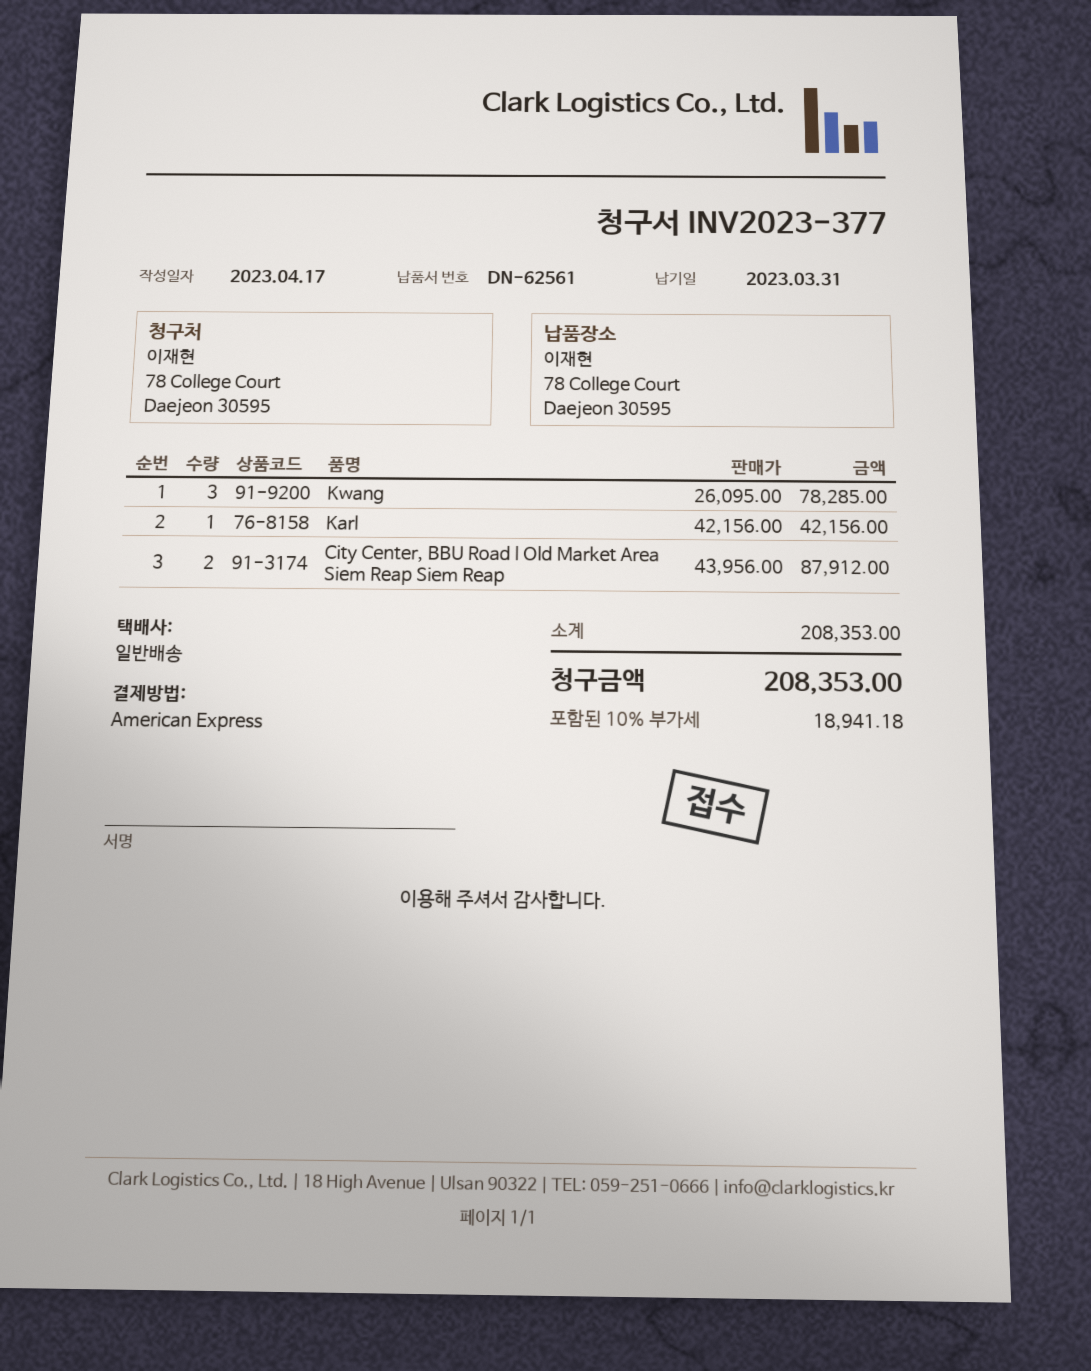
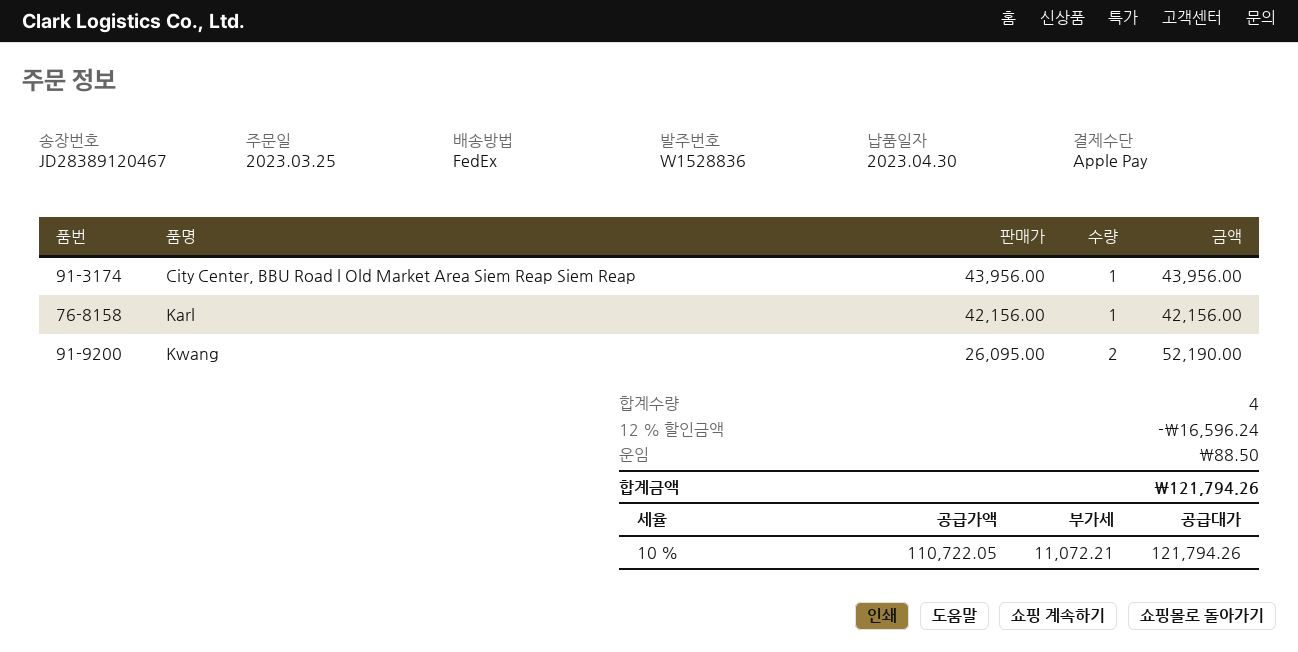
delivery date: 2023-03-31 -> 2023-04-30
payment method: American Express -> Apple Pay
shipping method: standard -> FedEx
Kwang: 3 x 26095.00 = 78285.00 -> 2 x 26095.00 = 52190.00
City Center, BBU Road l Old Market Area Siem Reap Siem Reap: 2 x 43956.00 = 87912.00 -> 1 x 43956.00 = 43956.00
discount: none -> 12% = 16596.24
shipping: none -> 88.50
tax: 10% = 18941.18 -> 10% = 11072.21
total: 208353.00 -> 121794.26

